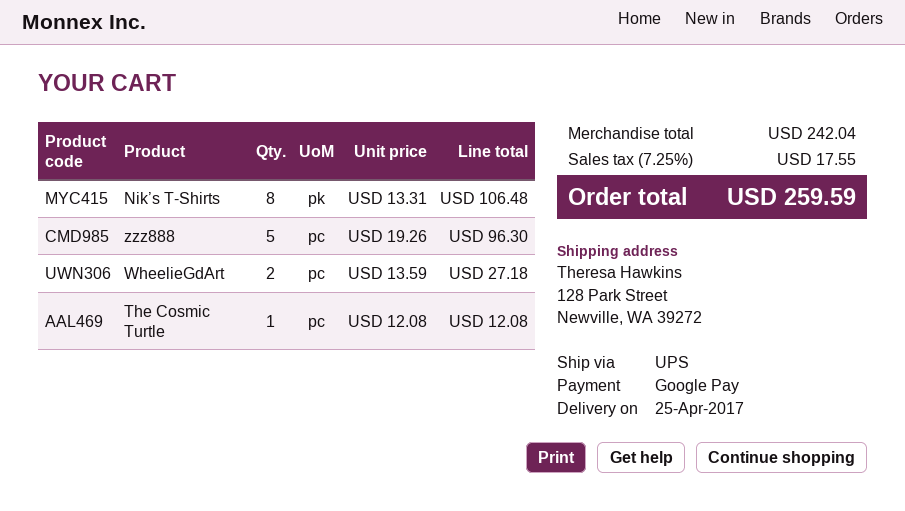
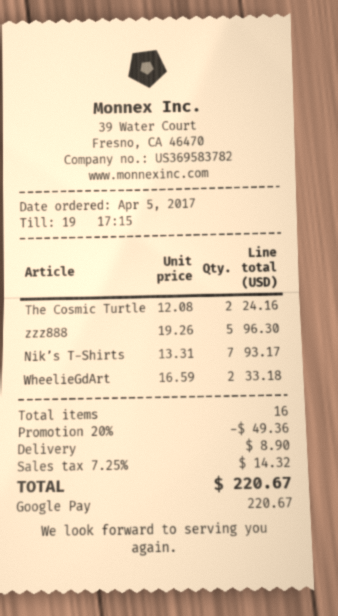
Nik’s T-Shirts: 8 x 13.31 = 106.48 -> 7 x 13.31 = 93.17
WheelieGdArt: 2 x 13.59 = 27.18 -> 2 x 16.59 = 33.18
The Cosmic Turtle: 1 x 12.08 = 12.08 -> 2 x 12.08 = 24.16
discount: none -> 20% = 49.36
shipping: none -> 8.90
tax: 7.25% = 17.55 -> 7.25% = 14.32
total: 259.59 -> 220.67

